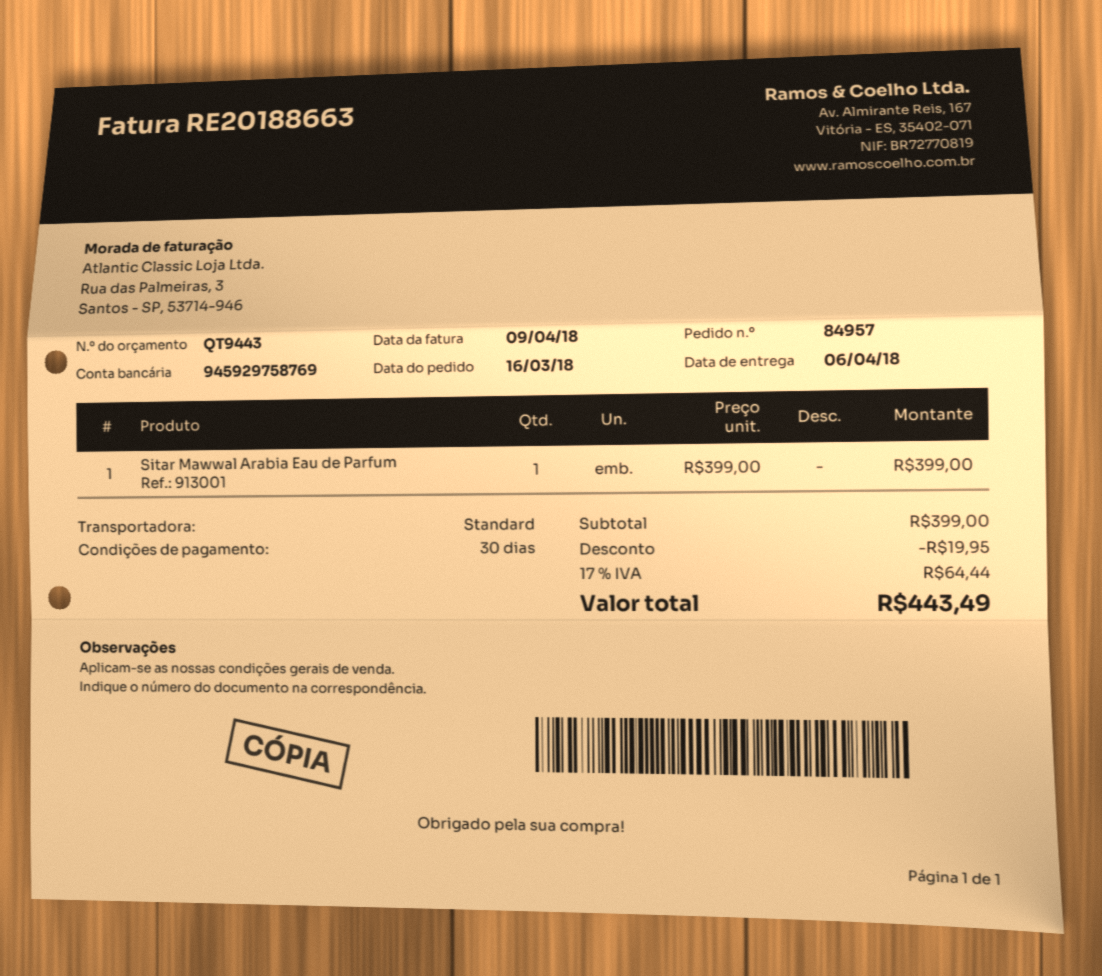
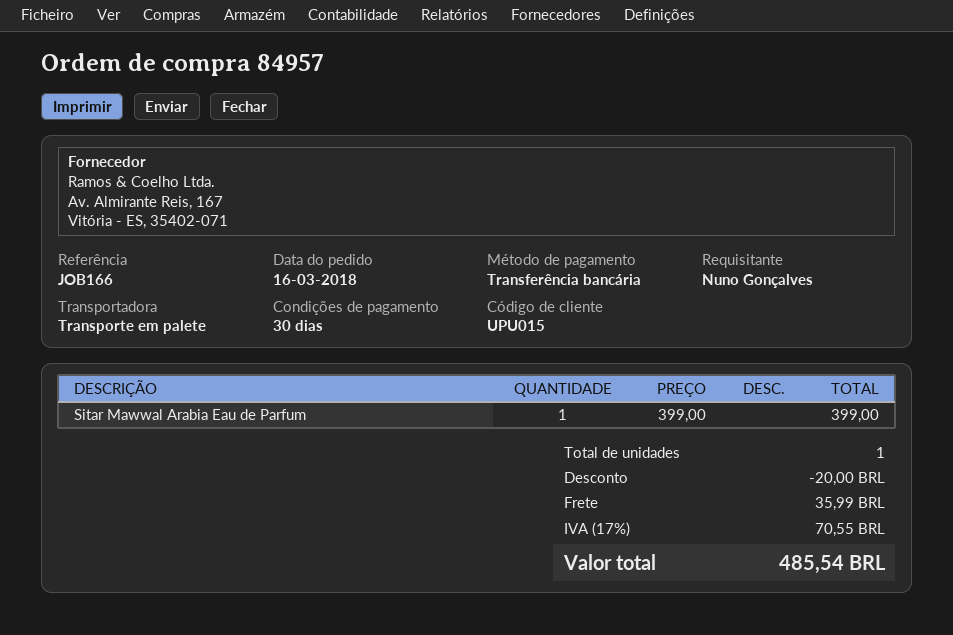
shipping method: standard -> pallet freight
discount: 19.95 -> 20.00
shipping: none -> 35.99
tax: 17% = 64.44 -> 17% = 70.55
total: 443.49 -> 485.54

